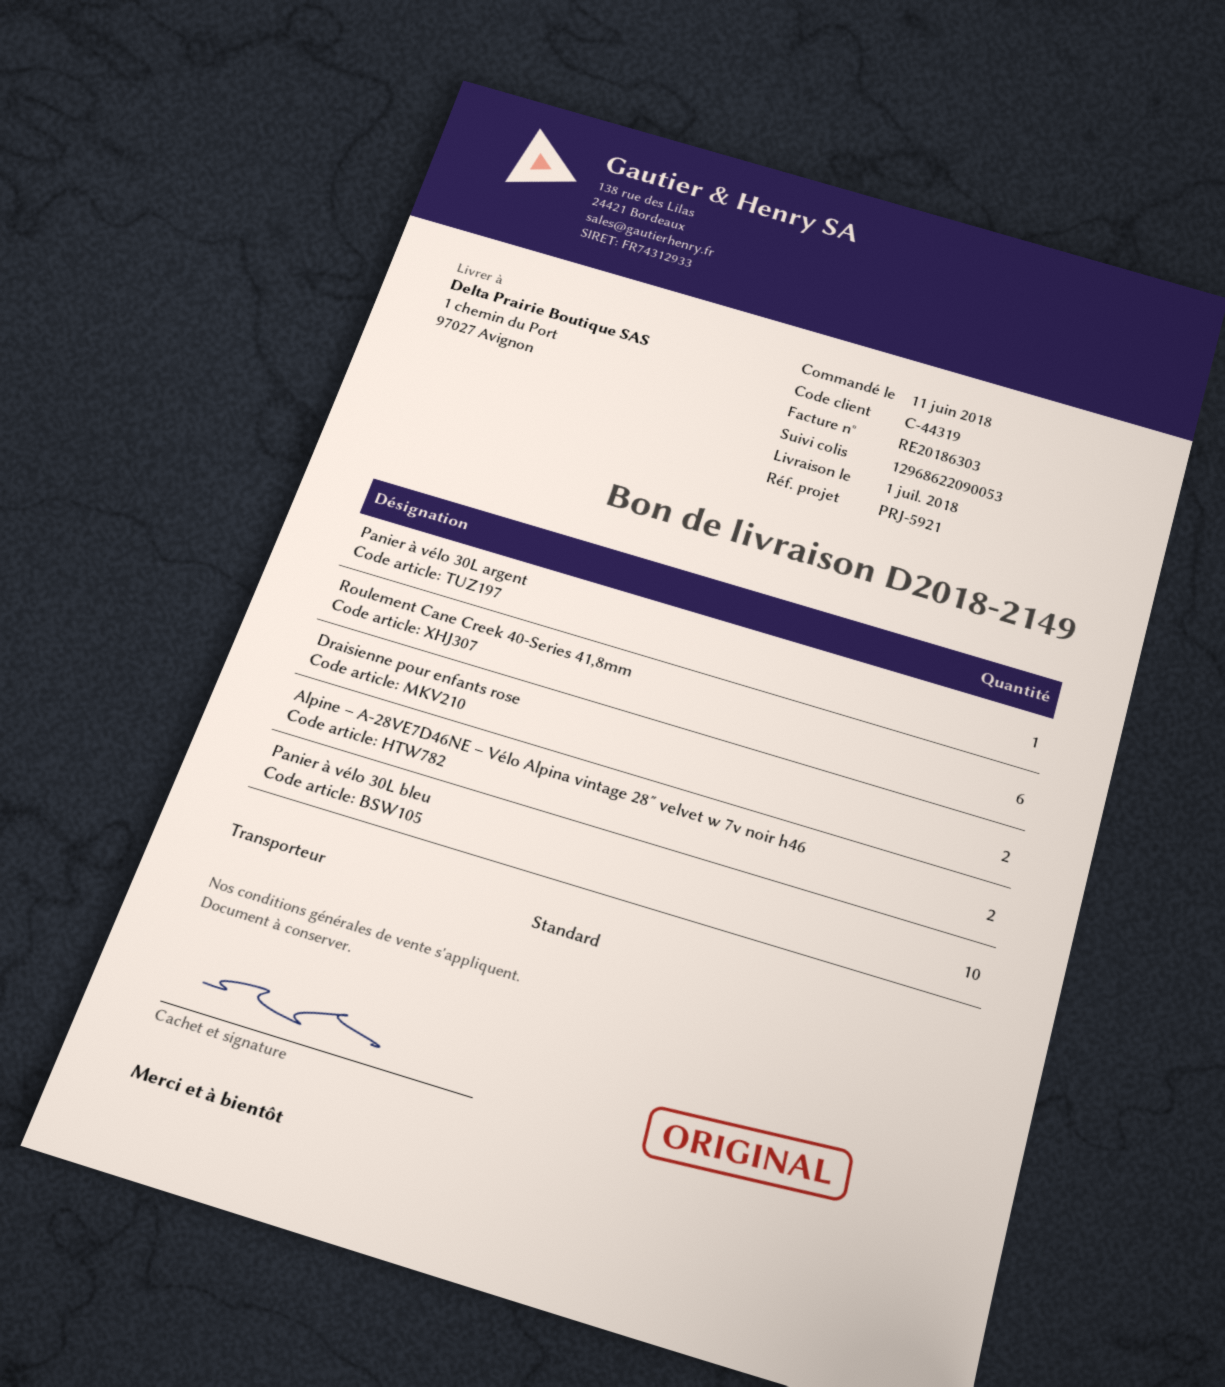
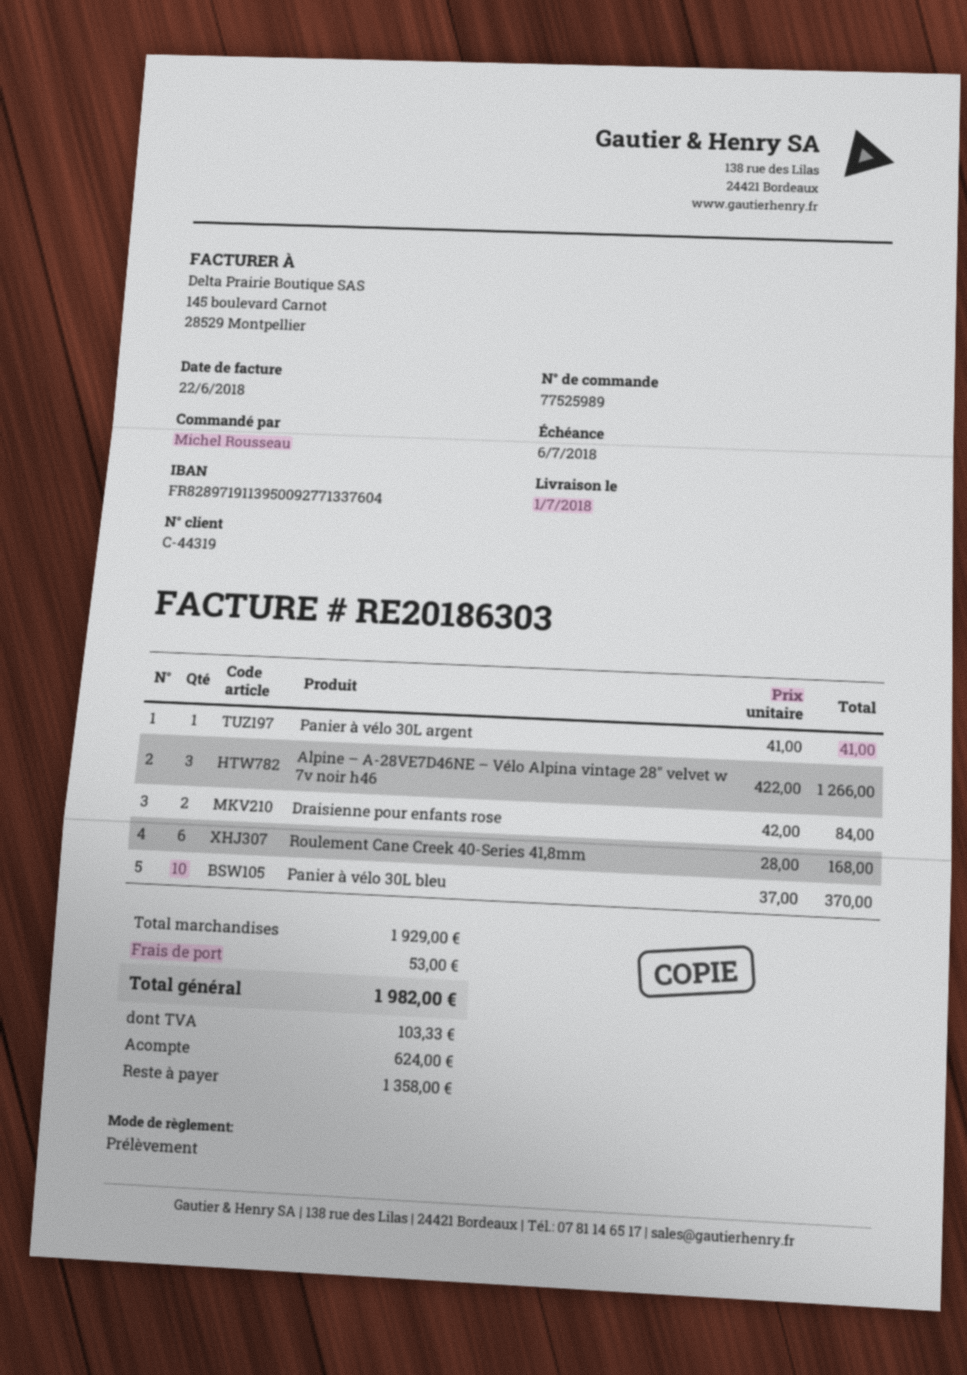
Alpine – A-28VE7D46NE – Vélo Alpina vintage 28″ velvet w 7v noir h46: 2 -> 3

